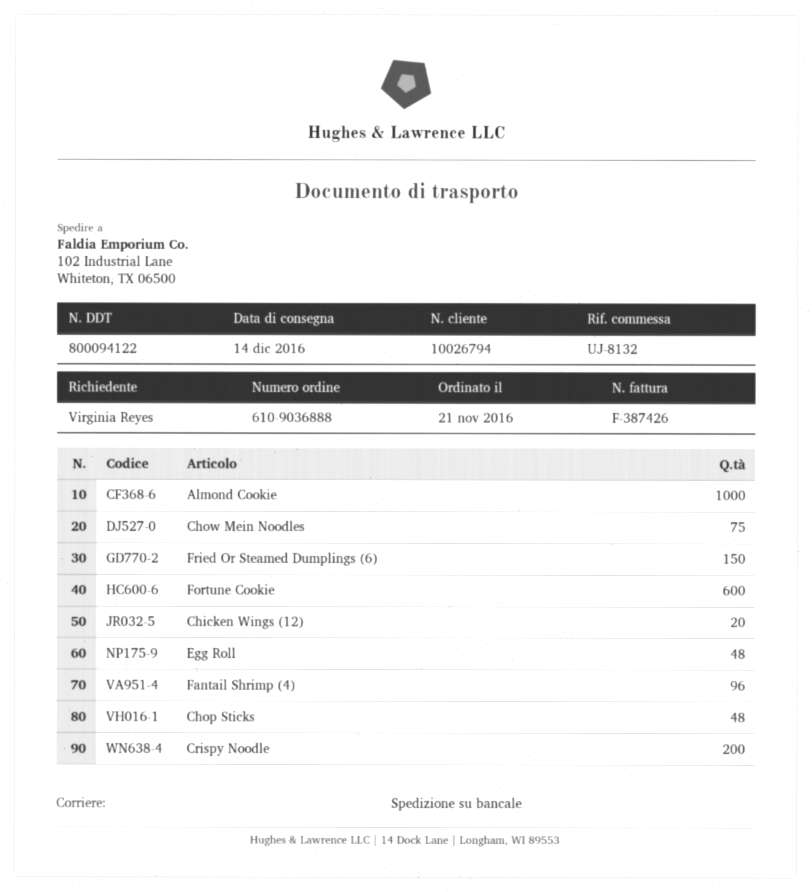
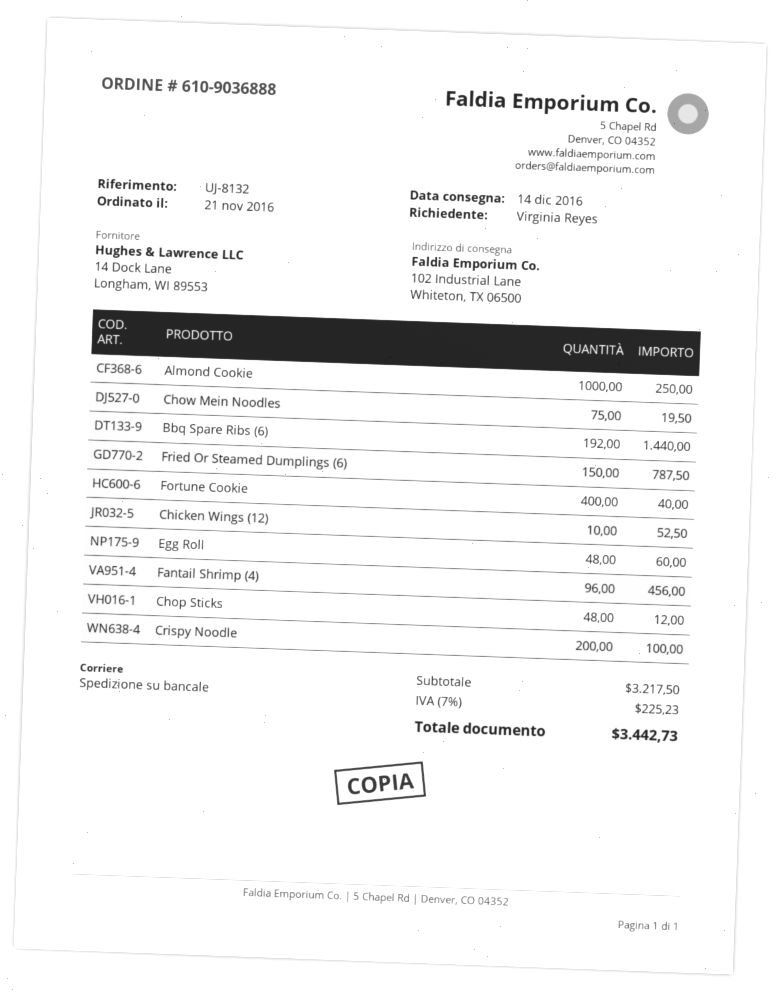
Fortune Cookie: 600 -> 400
Chicken Wings (12): 20 -> 10
Bbq Spare Ribs (6): none -> 192

